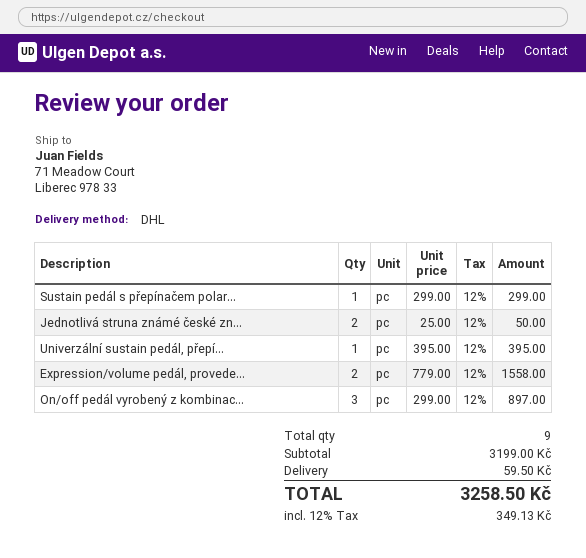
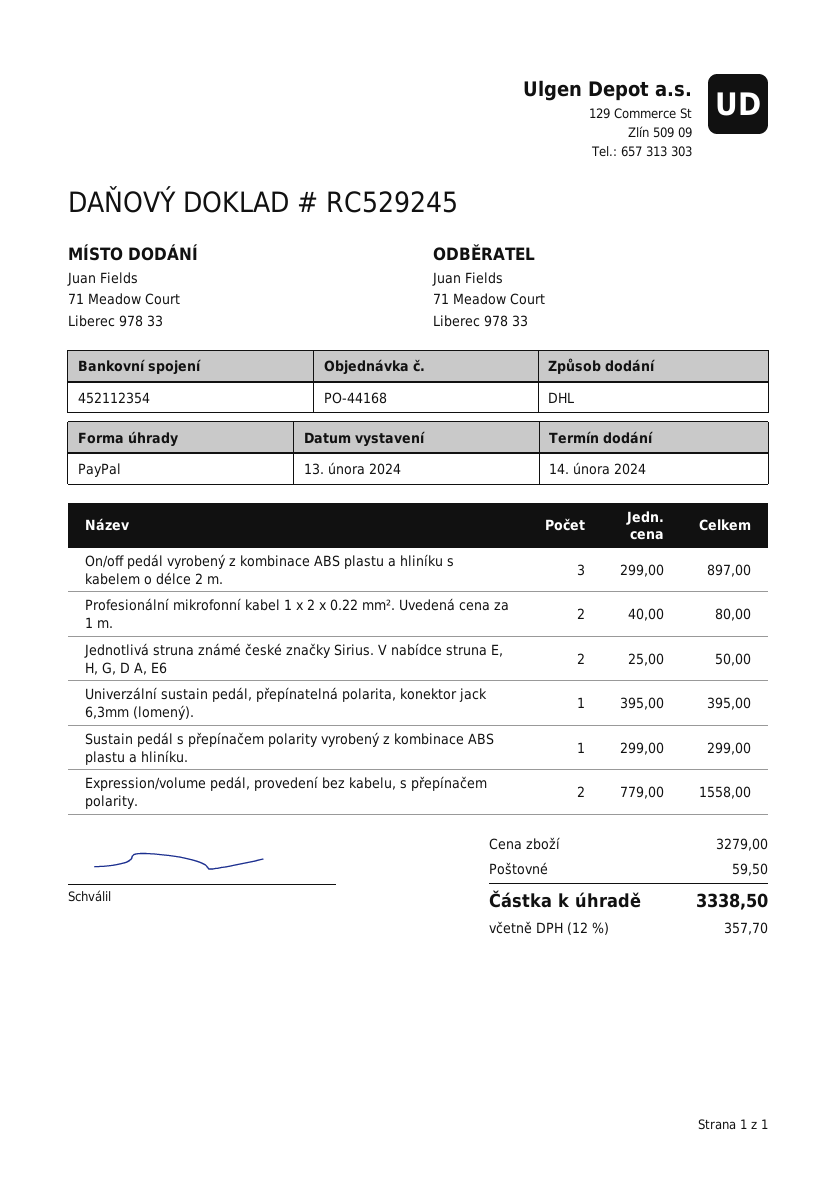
Profesionální mikrofonní kabel 1 x 2 x 0.22 mm². Uvedená cena za 1 m.: none -> 2 x 40.00 = 80.00
subtotal: 3199.00 -> 3279.00
tax: 12% = 349.13 -> 12% = 357.70
total: 3258.50 -> 3338.50

